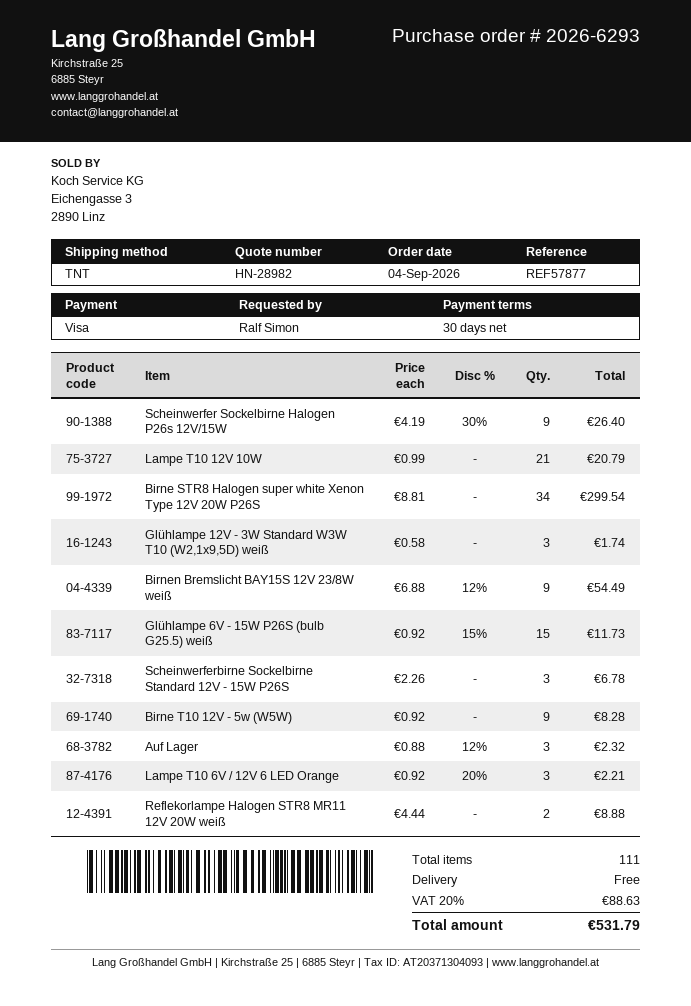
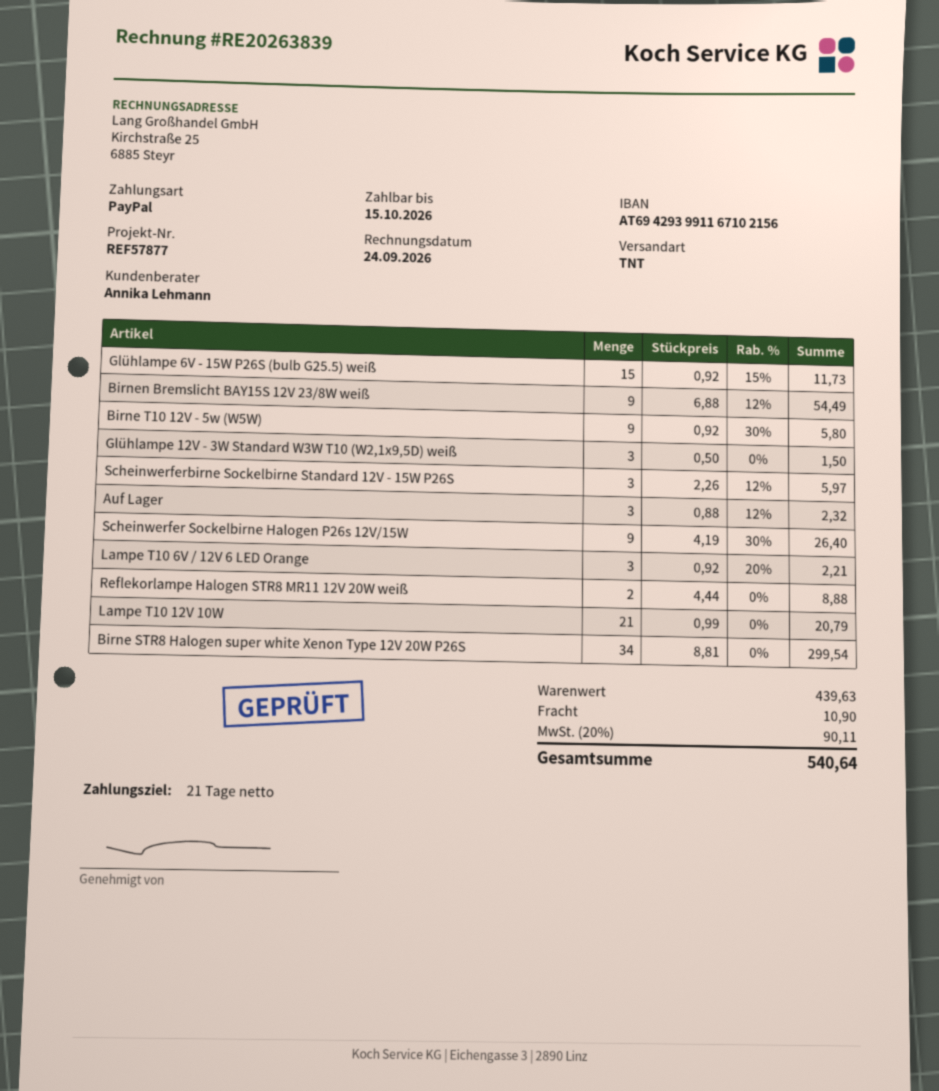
payment terms: 30 days -> 21 days
payment method: Visa -> PayPal
Glühlampe 12V - 3W Standard W3W T10 (W2,1x9,5D) weiß: 3 x 0.58 = 1.74 -> 3 x 0.50 = 1.50
Scheinwerferbirne Sockelbirne Standard 12V - 15W P26S: 3 x 2.26 = 6.78 -> 3 x 2.26 - 12% = 5.97
Birne T10 12V - 5w (W5W): 9 x 0.92 = 8.28 -> 9 x 0.92 - 30% = 5.80
shipping: 0.00 -> 10.90
tax: 20% = 88.63 -> 20% = 90.11
total: 531.79 -> 540.64

